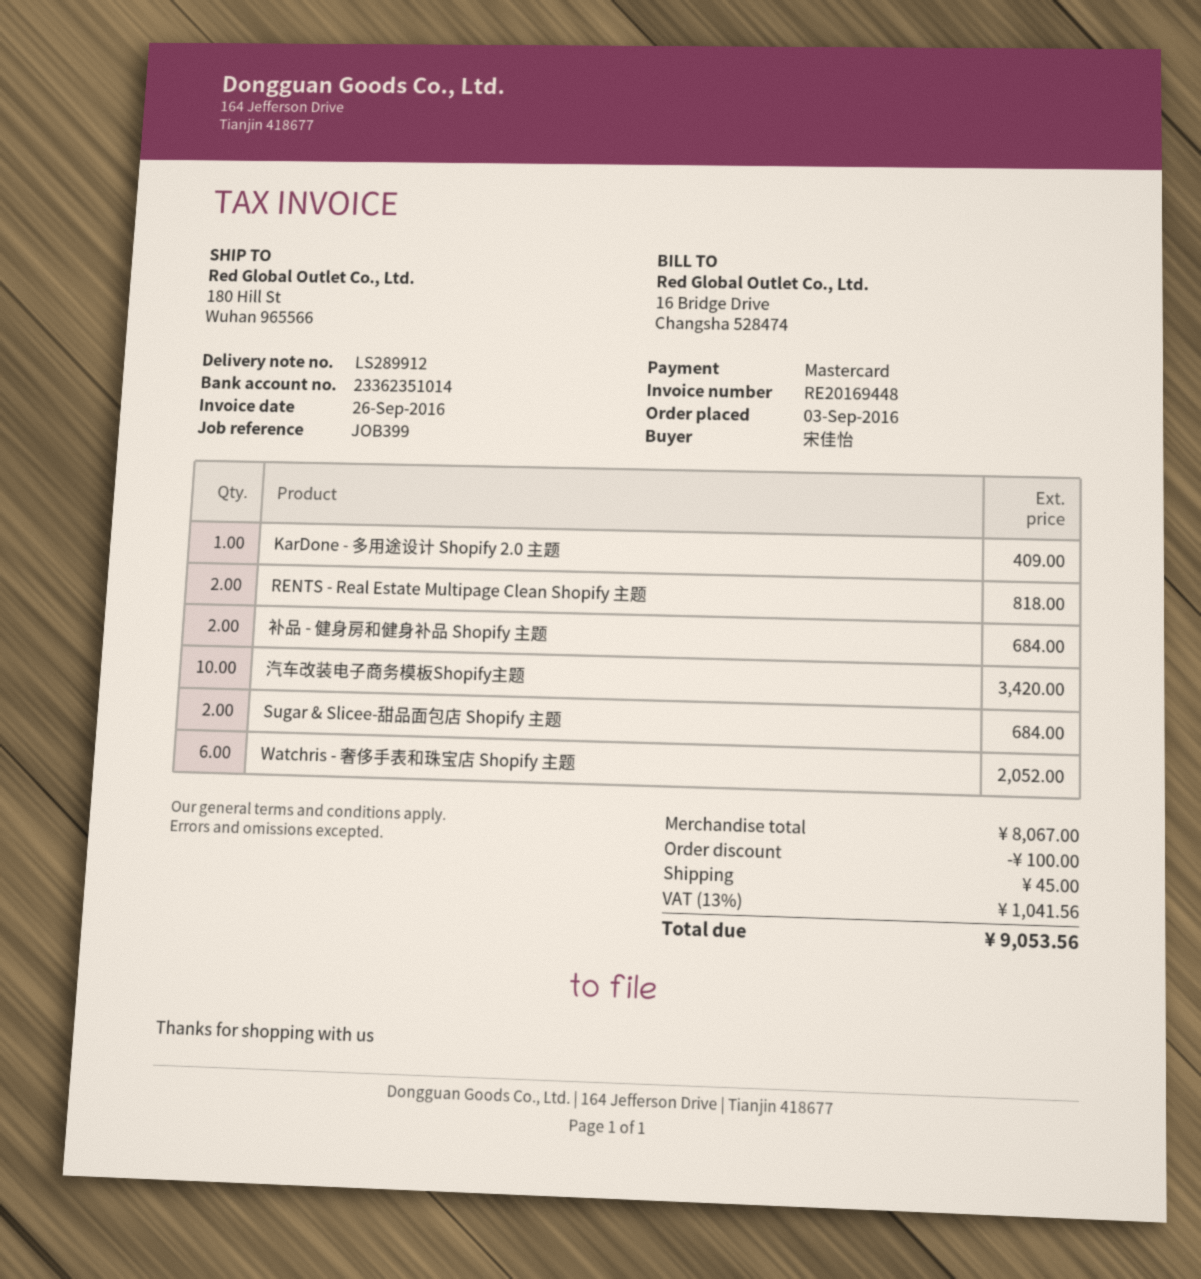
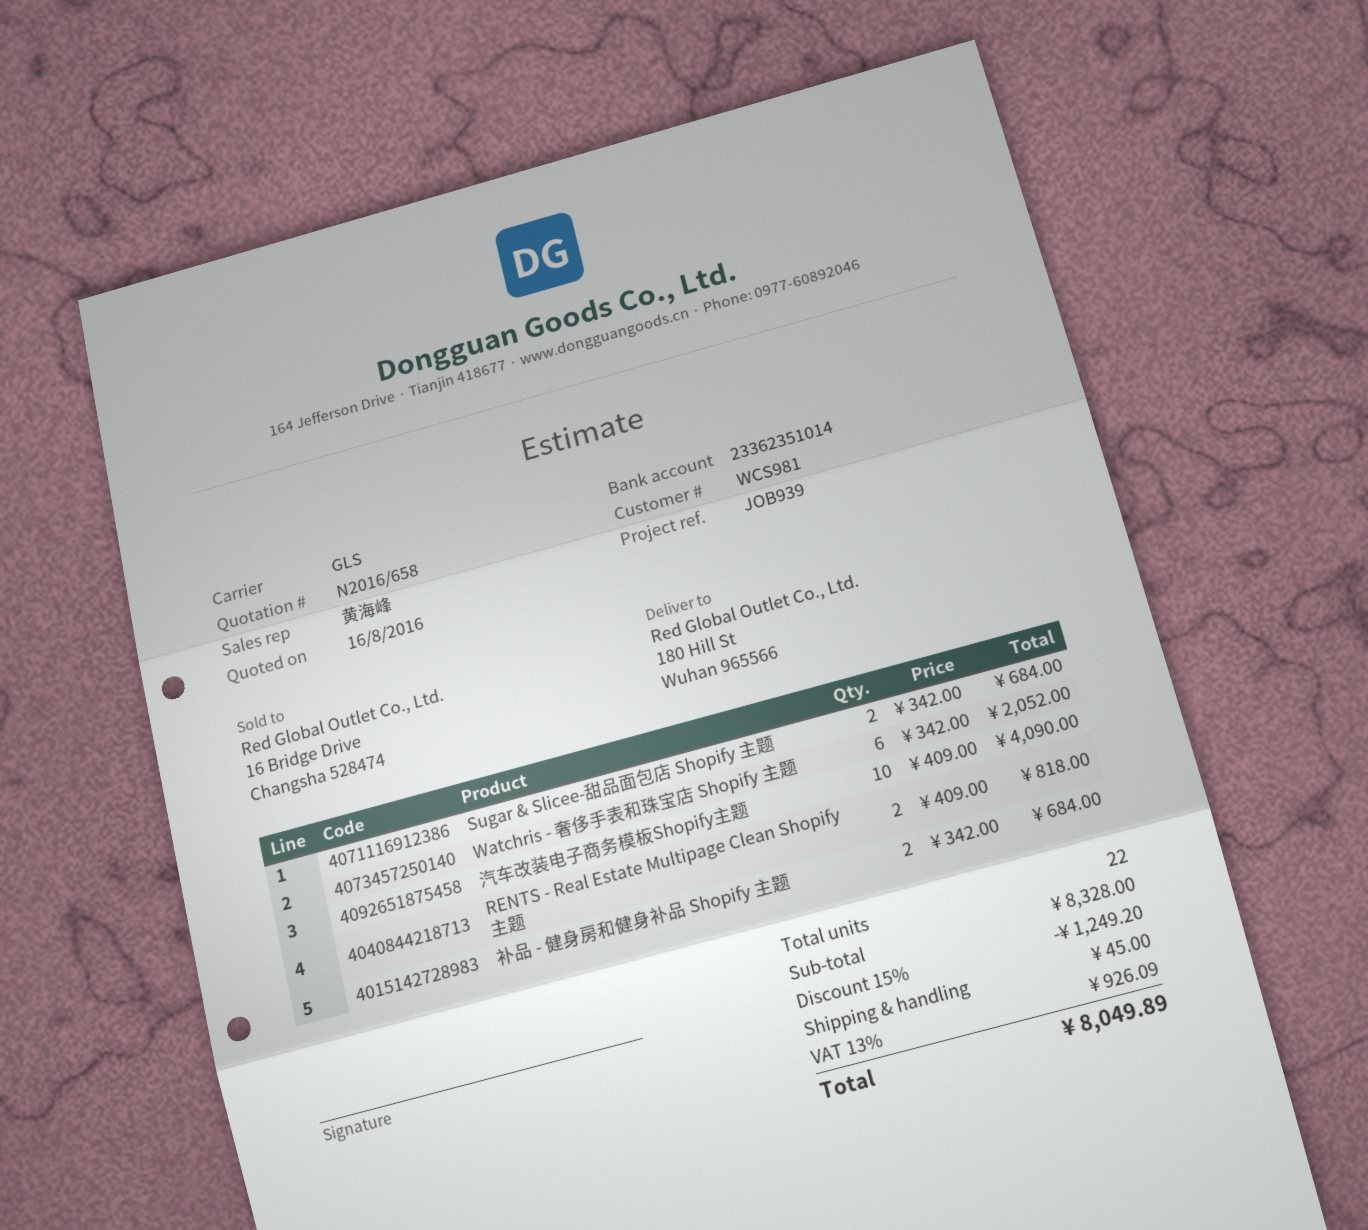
reference: JOB399 -> JOB939
KarDone - 多用途设计 Shopify 2.0 主题: 1 for 409.00 -> none
汽车改装电子商务模板Shopify主题: 10 for 3420.00 -> 10 for 4090.00
subtotal: 8067.00 -> 8328.00
discount: 100.00 -> 1249.20
tax: 13% = 1041.56 -> 13% = 926.09
total: 9053.56 -> 8049.89

